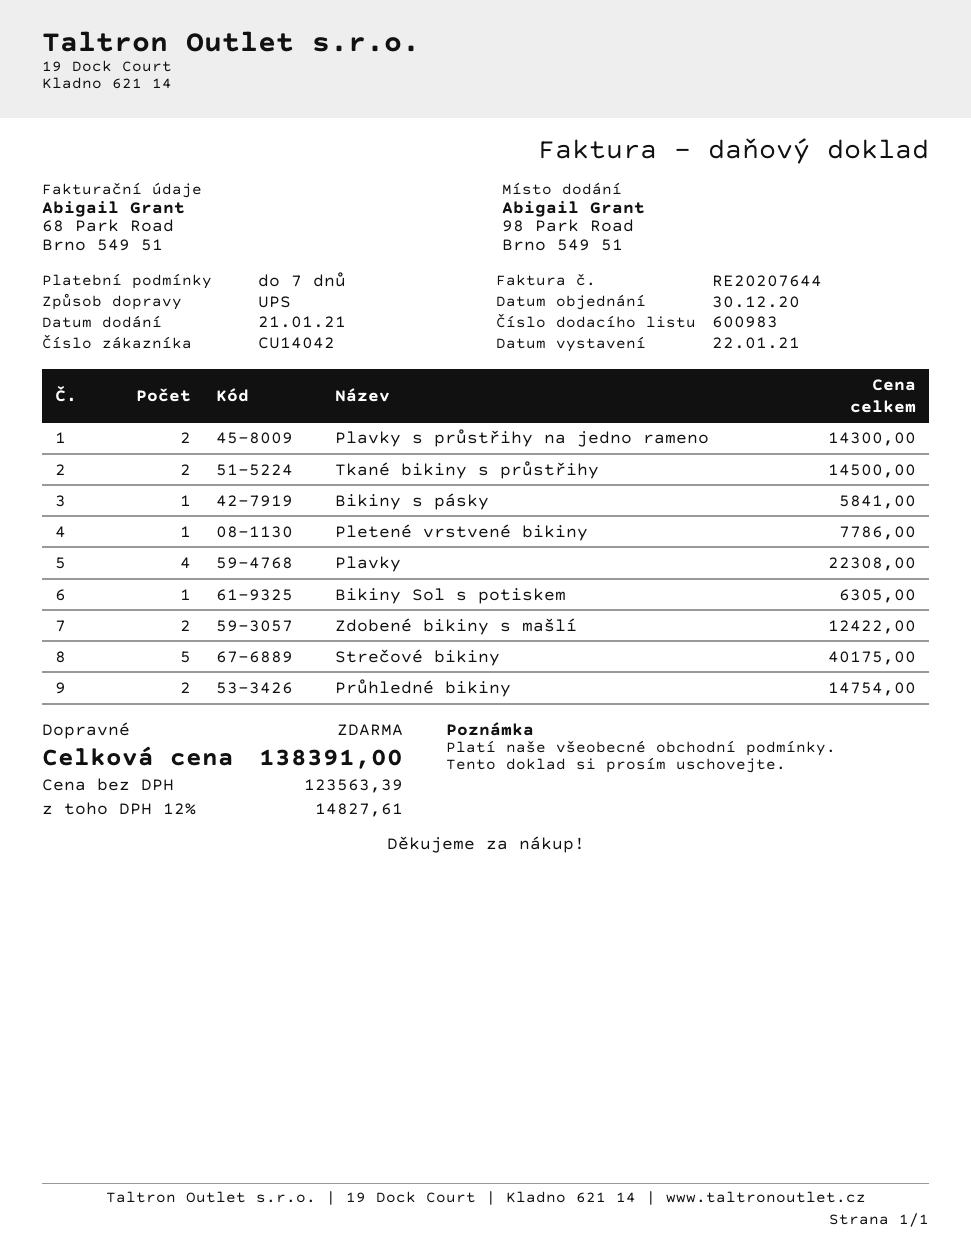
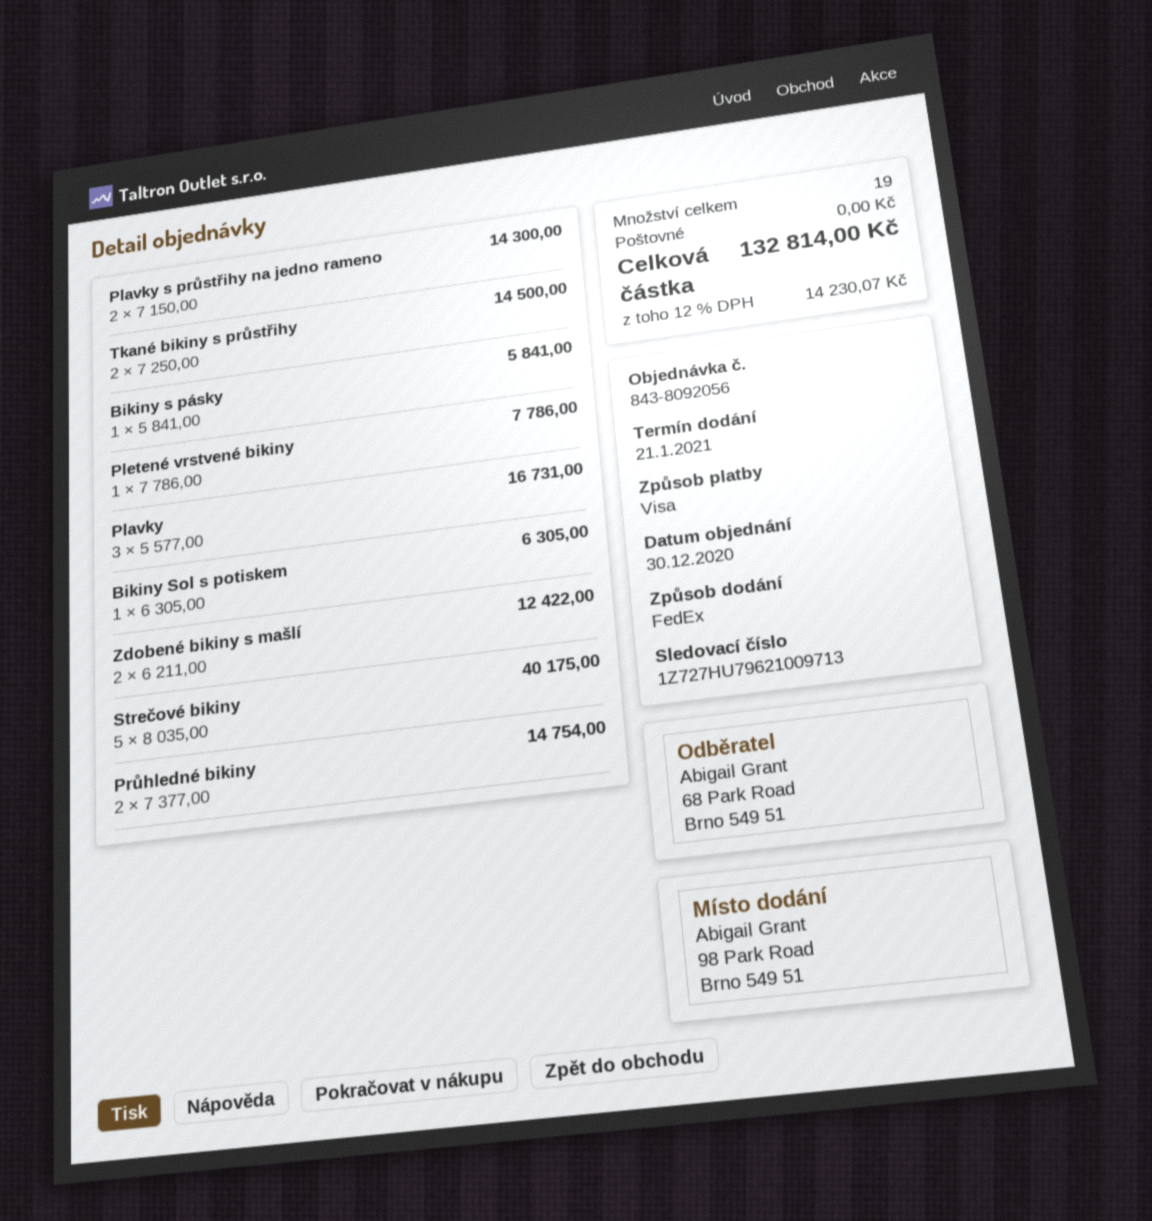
shipping method: UPS -> FedEx
Plavky: 4 for 22308.00 -> 3 for 16731.00
tax: 12% = 14827.61 -> 12% = 14230.07
total: 138391.00 -> 132814.00

